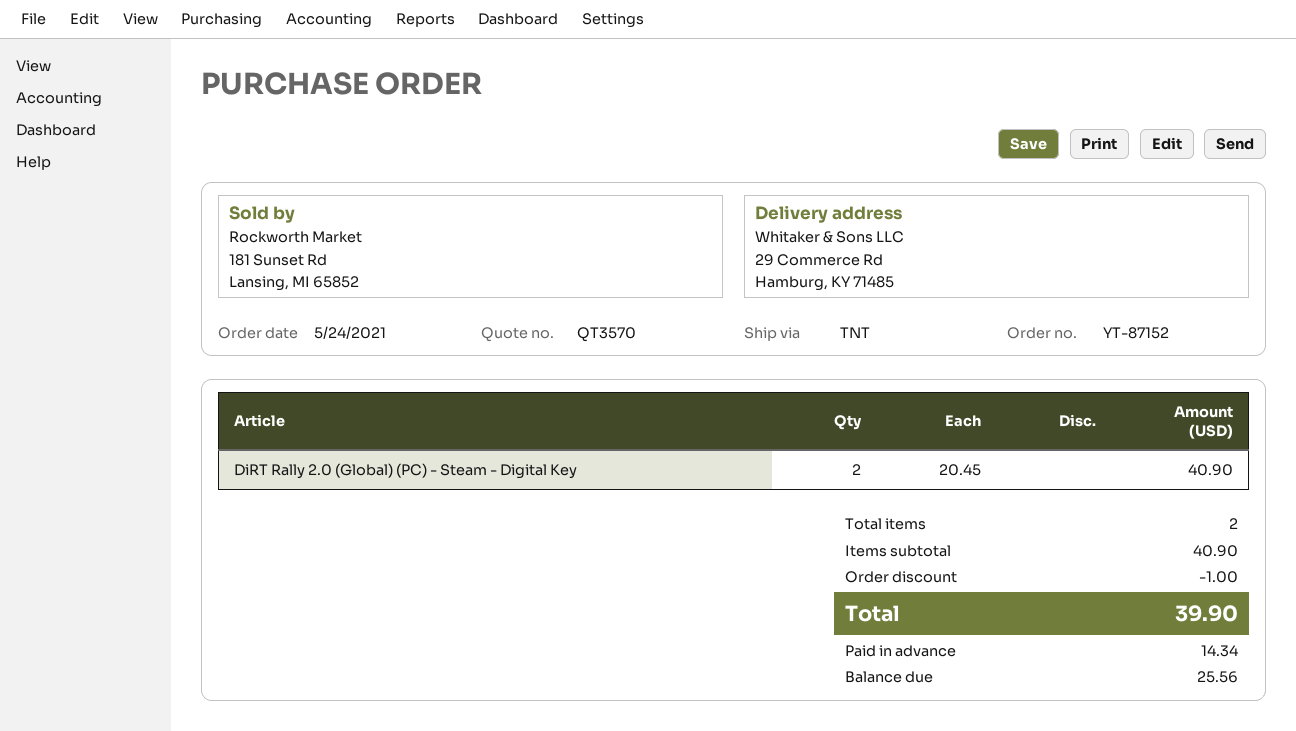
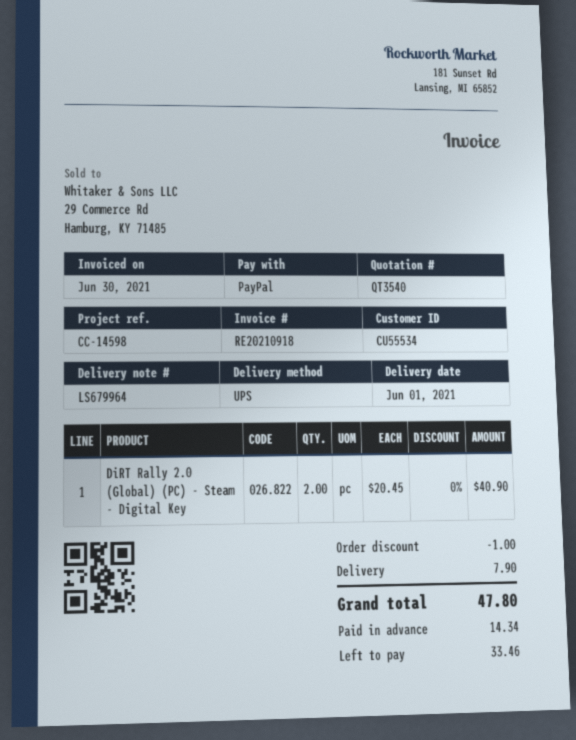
quote number: QT3570 -> QT3540
shipping method: TNT -> UPS
shipping: none -> 7.90
total: 39.90 -> 47.80
balance: 25.56 -> 33.46

